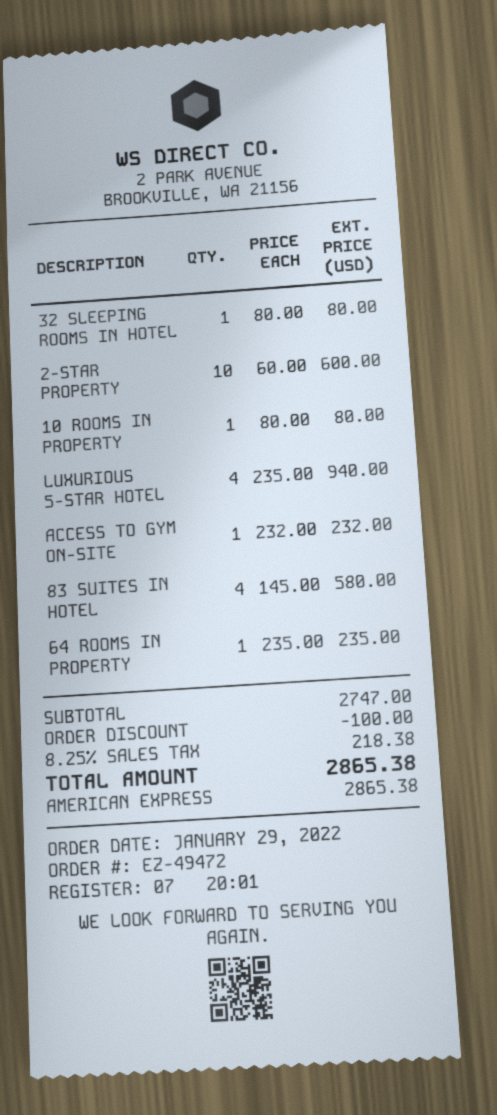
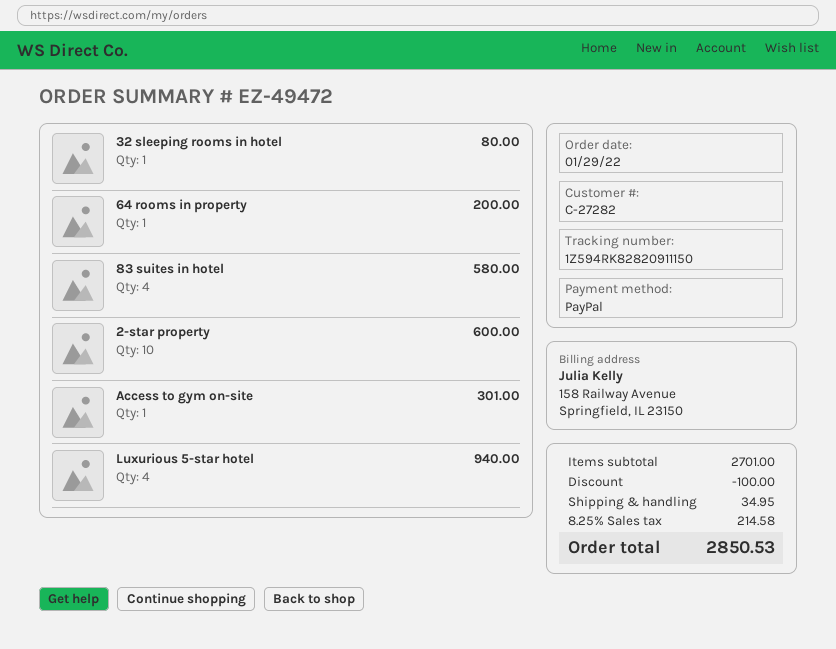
payment method: American Express -> PayPal
10 ROOMS IN PROPERTY: 1 for 80.00 -> none
ACCESS TO GYM ON-SITE: 1 for 232.00 -> 1 for 301.00
64 ROOMS IN PROPERTY: 1 for 235.00 -> 1 for 200.00
subtotal: 2747.00 -> 2701.00
shipping: none -> 34.95
tax: 8.25% = 218.38 -> 8.25% = 214.58
total: 2865.38 -> 2850.53

